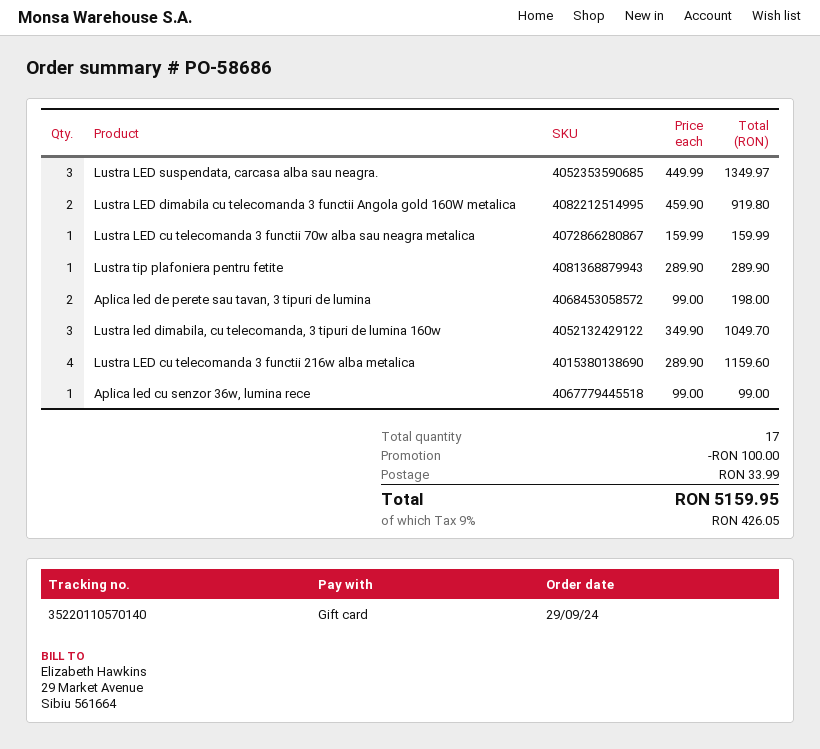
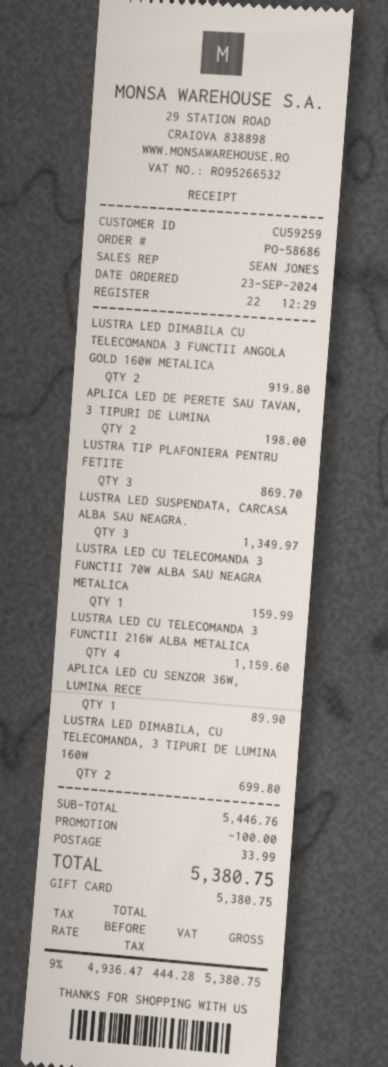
order date: 2024-09-29 -> 2024-09-23
Lustra tip plafoniera pentru fetite: 1 for 289.90 -> 3 for 869.70
Lustra led dimabila, cu telecomanda, 3 tipuri de lumina 160w: 3 for 1049.70 -> 2 for 699.80
Aplica led cu senzor 36w, lumina rece: 1 for 99.00 -> 1 for 89.90
tax: 9% = 426.05 -> 9% = 444.28
total: 5159.95 -> 5380.75

